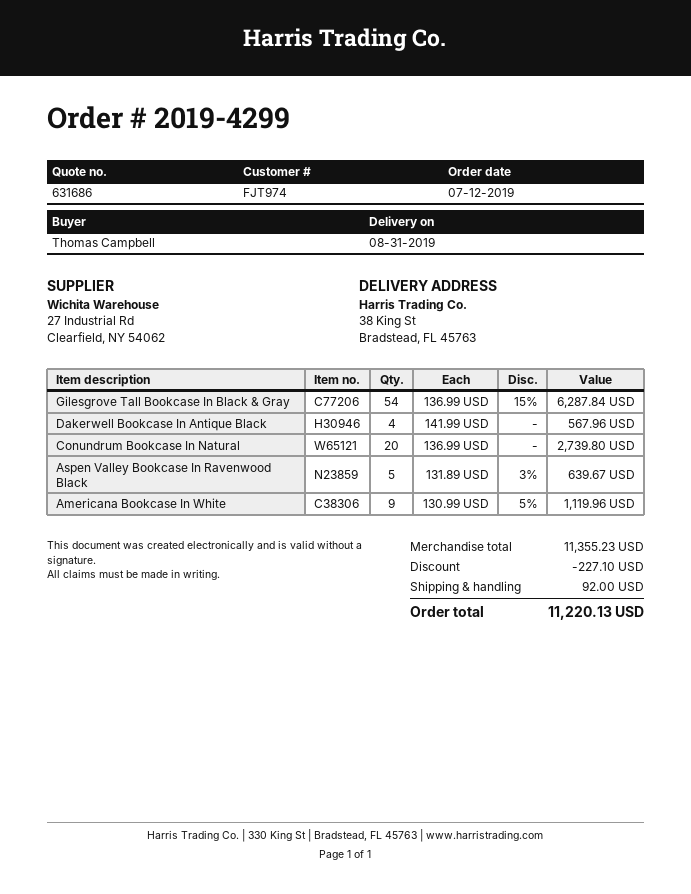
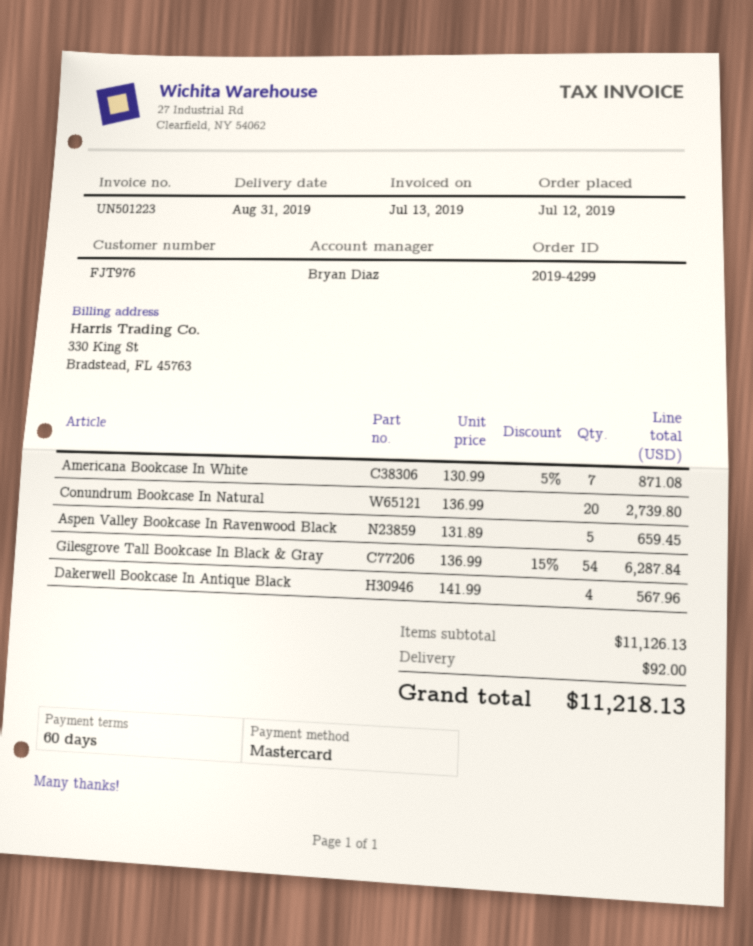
customer number: FJT974 -> FJT976
Aspen Valley Bookcase In Ravenwood Black: 5 x 131.89 - 3% = 639.67 -> 5 x 131.89 = 659.45
Americana Bookcase In White: 9 x 130.99 - 5% = 1119.96 -> 7 x 130.99 - 5% = 871.08
subtotal: 11355.23 -> 11126.13
discount: 227.10 -> none
total: 11220.13 -> 11218.13

